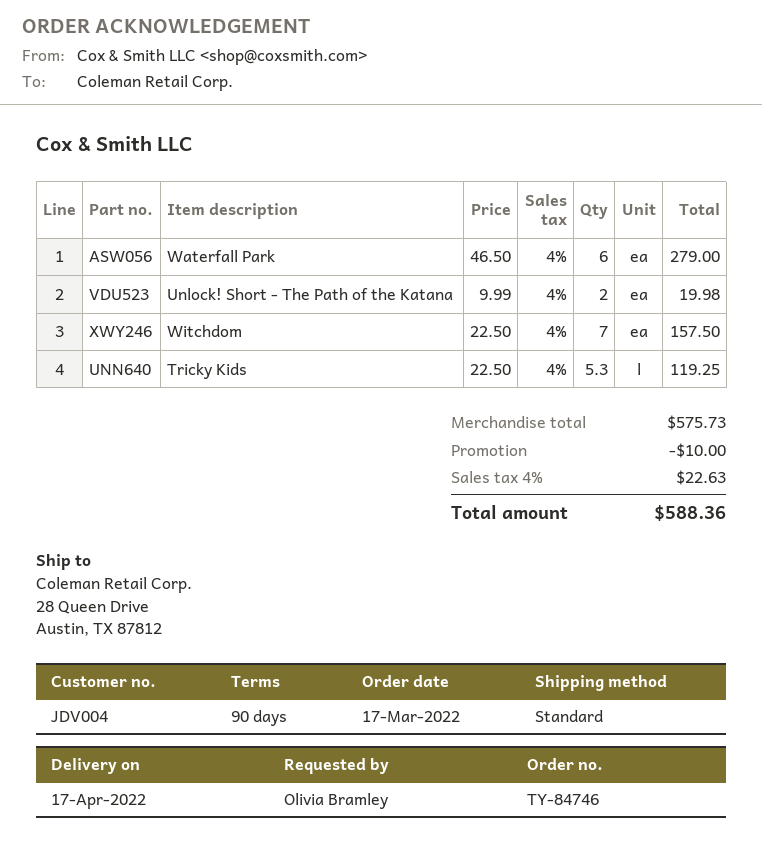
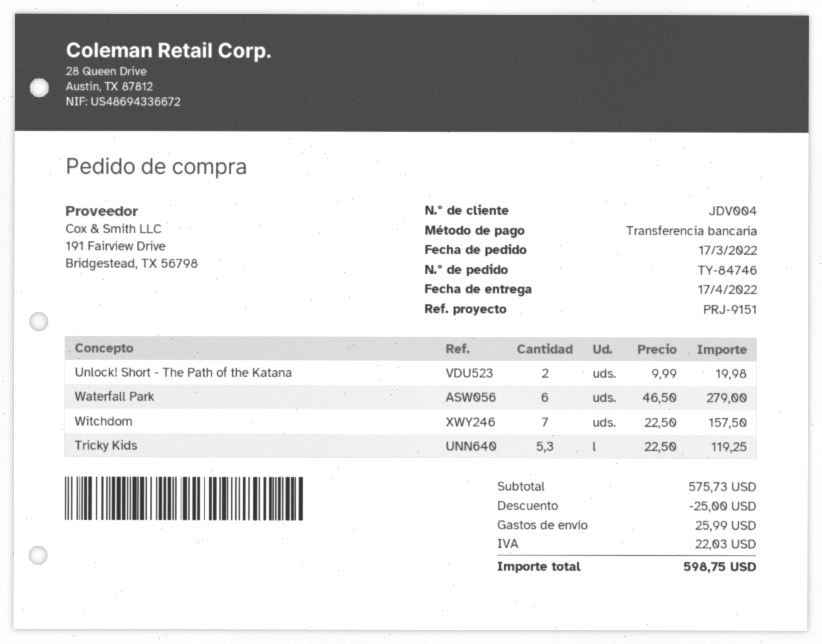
discount: 10.00 -> 25.00
shipping: none -> 25.99
tax: 22.63 -> 22.03
total: 588.36 -> 598.75

